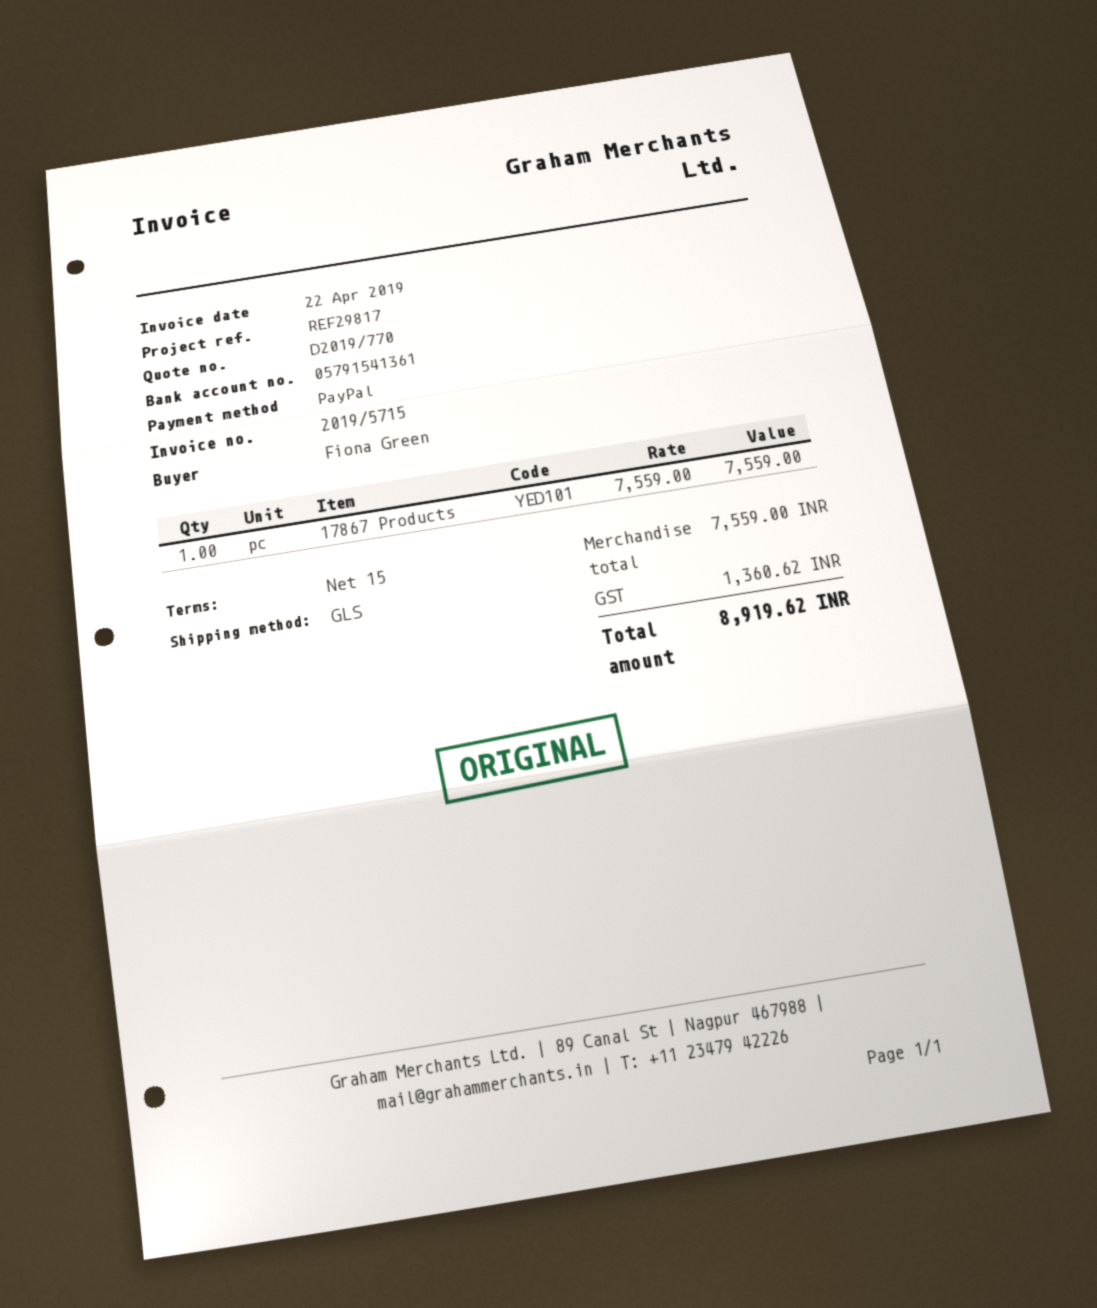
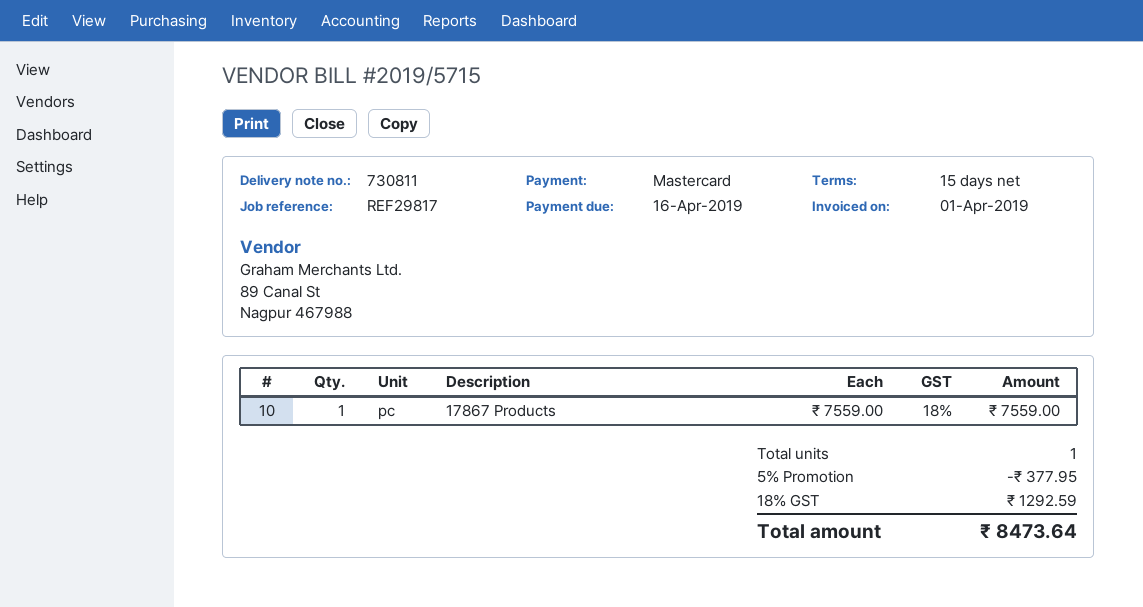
invoice date: 2019-04-22 -> 2019-04-01
payment method: PayPal -> Mastercard
discount: none -> 5% = 377.95
tax: 1360.62 -> 1292.59
total: 8919.62 -> 8473.64

